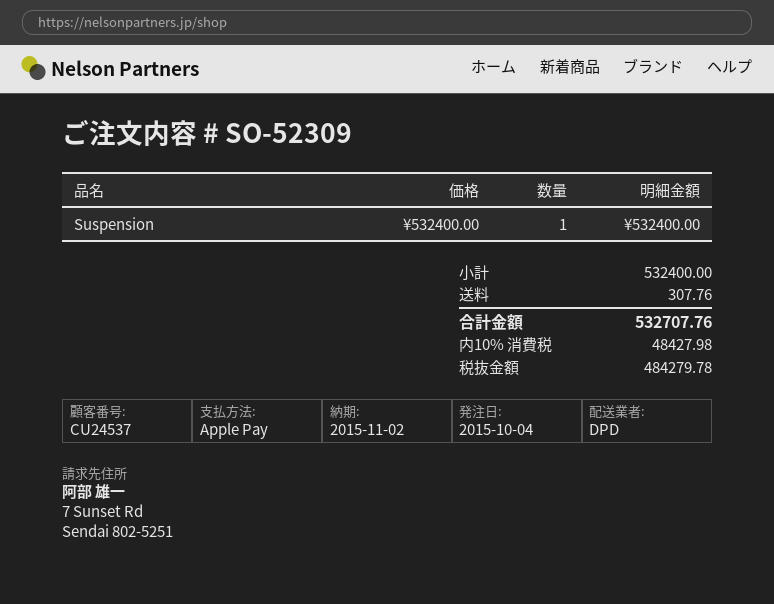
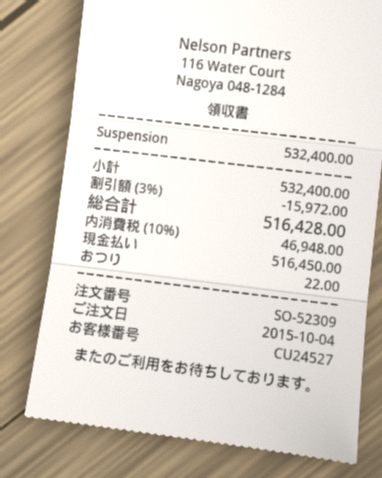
customer number: CU24537 -> CU24527
payment method: Apple Pay -> cash
discount: none -> 3% = 15972.00
shipping: 307.76 -> none
tax: 10% = 48427.98 -> 10% = 46948.00
total: 532707.76 -> 516428.00

